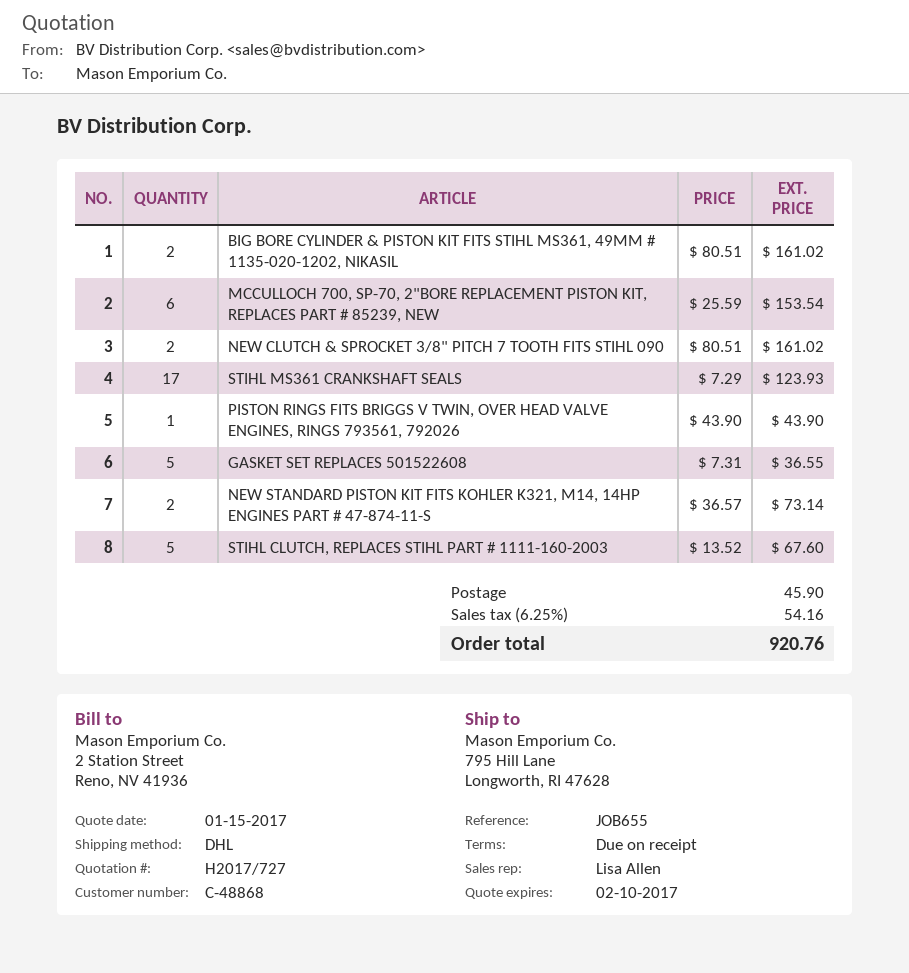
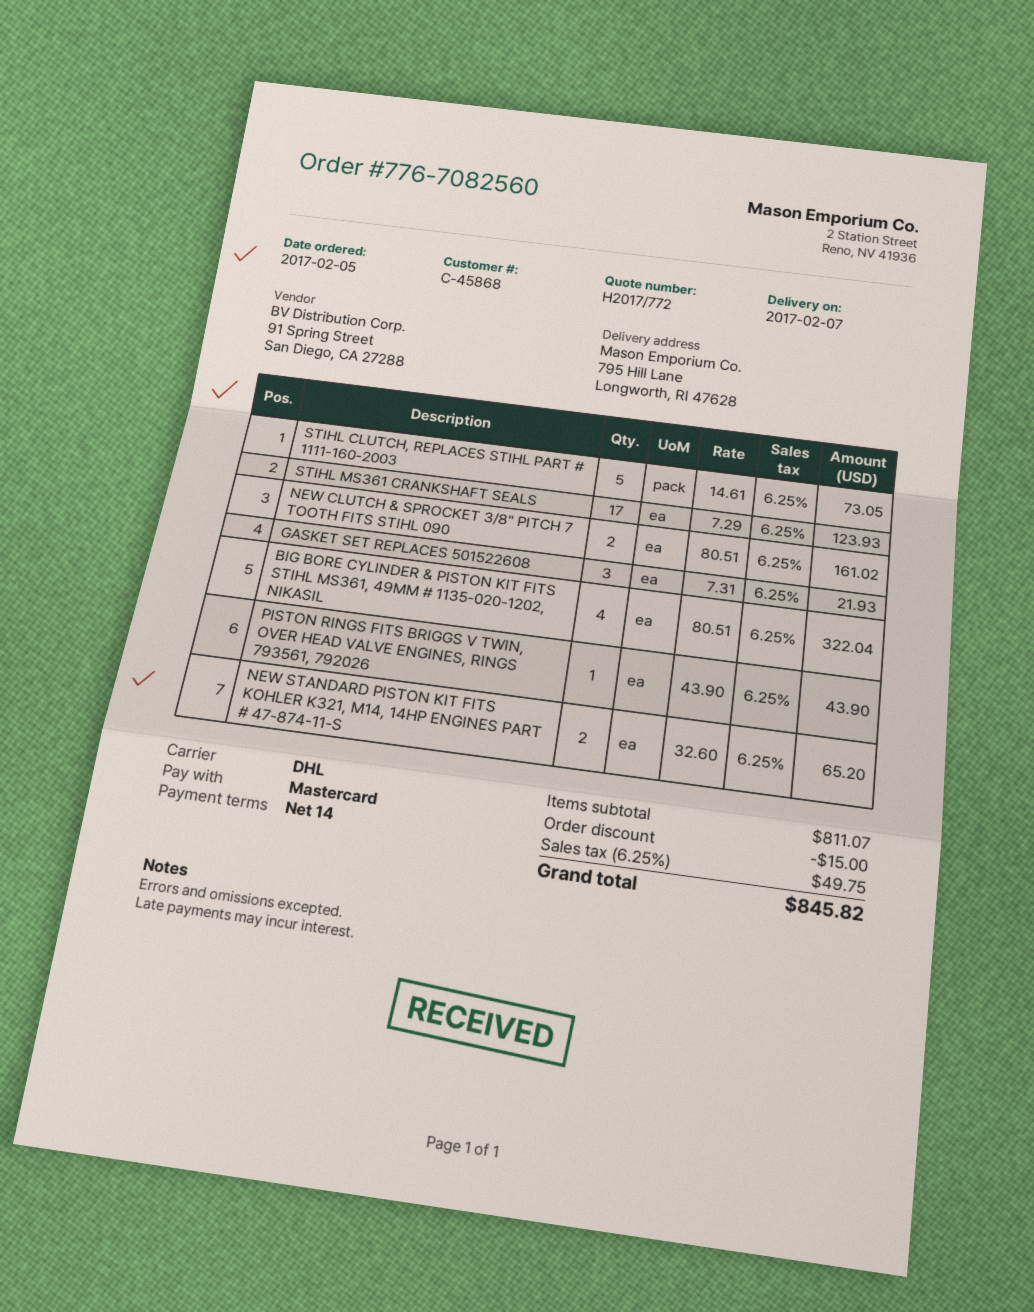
quote number: H2017/727 -> H2017/772
payment terms: on receipt -> 14 days
customer number: C-48868 -> C-45868
BIG BORE CYLINDER & PISTON KIT FITS STIHL MS361, 49MM # 1135-020-1202, NIKASIL: 2 x 80.51 = 161.02 -> 4 x 80.51 = 322.04
MCCULLOCH 700, SP-70, 2"BORE REPLACEMENT PISTON KIT, REPLACES PART # 85239, NEW: 6 x 25.59 = 153.54 -> none
GASKET SET REPLACES 501522608: 5 x 7.31 = 36.55 -> 3 x 7.31 = 21.93
NEW STANDARD PISTON KIT FITS KOHLER K321, M14, 14HP ENGINES PART # 47-874-11-S: 2 x 36.57 = 73.14 -> 2 x 32.60 = 65.20
STIHL CLUTCH, REPLACES STIHL PART # 1111-160-2003: 5 x 13.52 = 67.60 -> 5 x 14.61 = 73.05
discount: none -> 15.00
shipping: 45.90 -> none
tax: 6.25% = 54.16 -> 6.25% = 49.75
total: 920.76 -> 845.82

